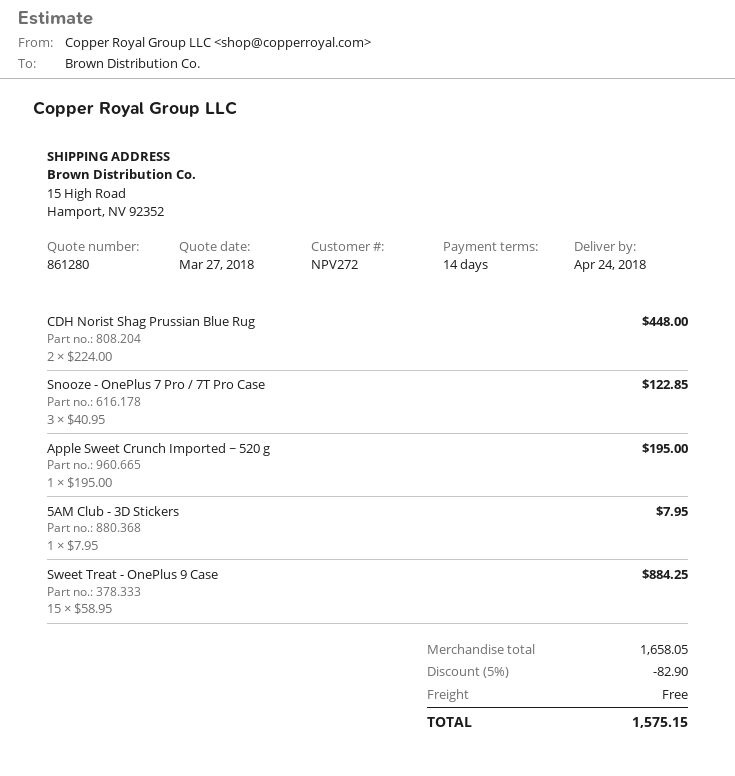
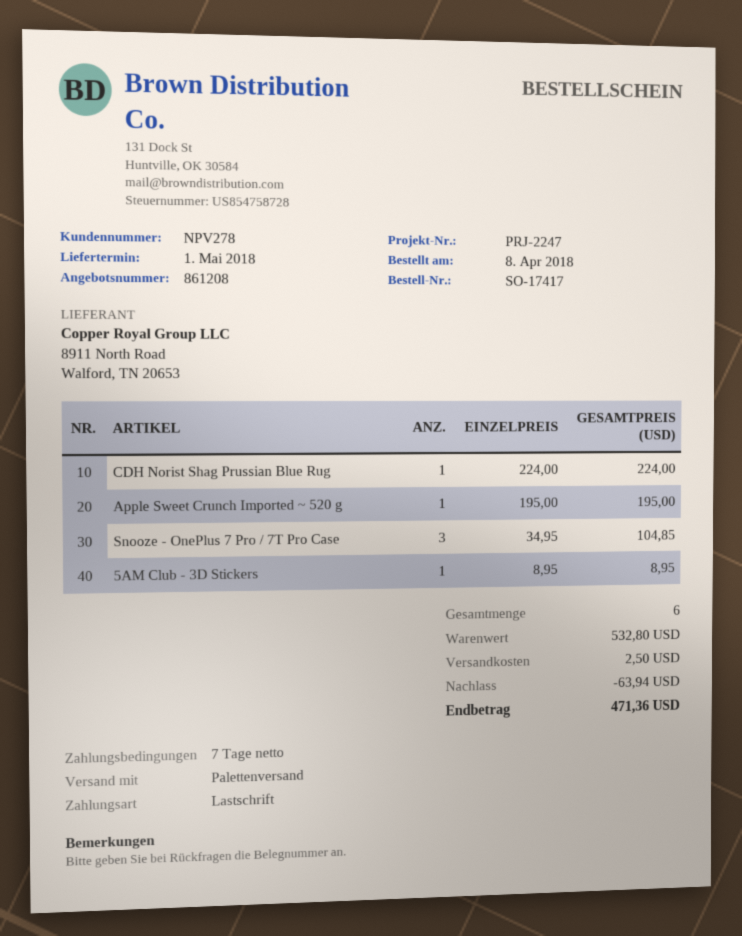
quote number: 861280 -> 861208
delivery date: 2018-04-24 -> 2018-05-01
payment terms: 14 days -> 7 days
customer number: NPV272 -> NPV278
CDH Norist Shag Prussian Blue Rug: 2 x 224.00 = 448.00 -> 1 x 224.00 = 224.00
Snooze - OnePlus 7 Pro / 7T Pro Case: 3 x 40.95 = 122.85 -> 3 x 34.95 = 104.85
5AM Club - 3D Stickers: 1 x 7.95 = 7.95 -> 1 x 8.95 = 8.95
Sweet Treat - OnePlus 9 Case: 15 x 58.95 = 884.25 -> none
subtotal: 1658.05 -> 532.80
discount: 82.90 -> 63.94
shipping: 0.00 -> 2.50
total: 1575.15 -> 471.36

